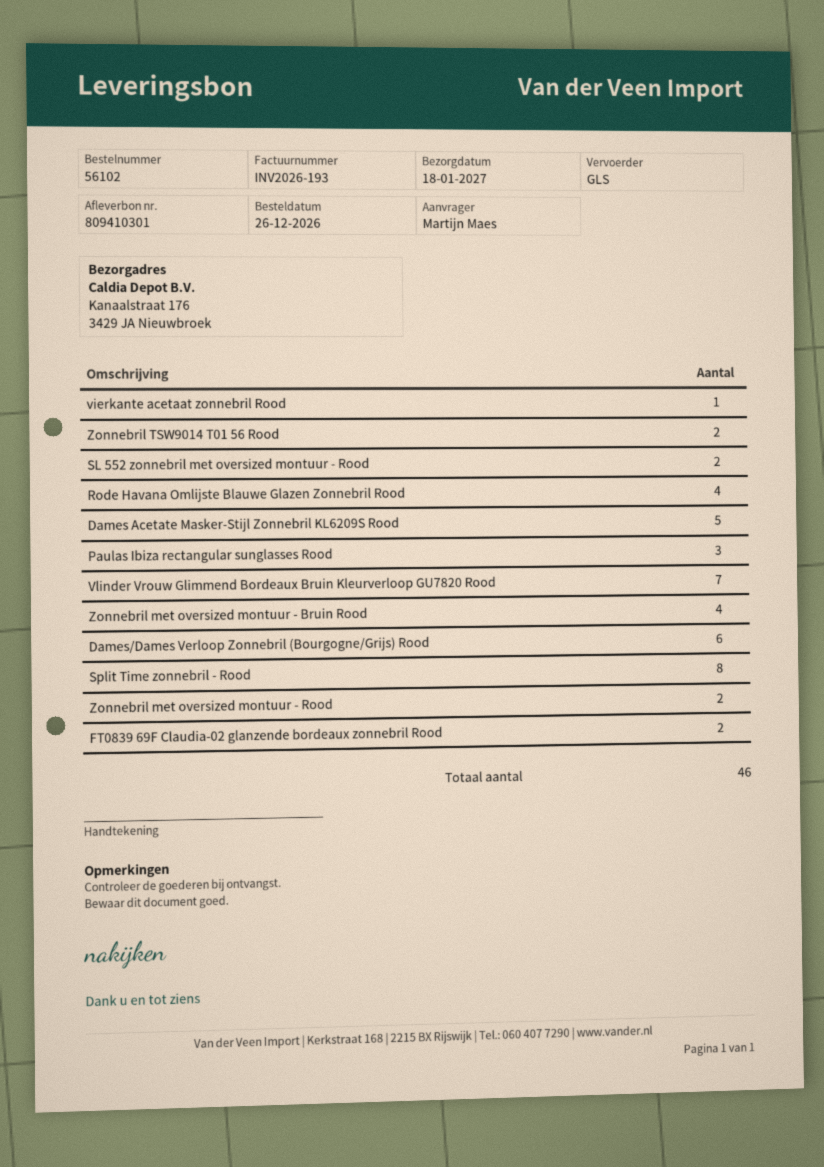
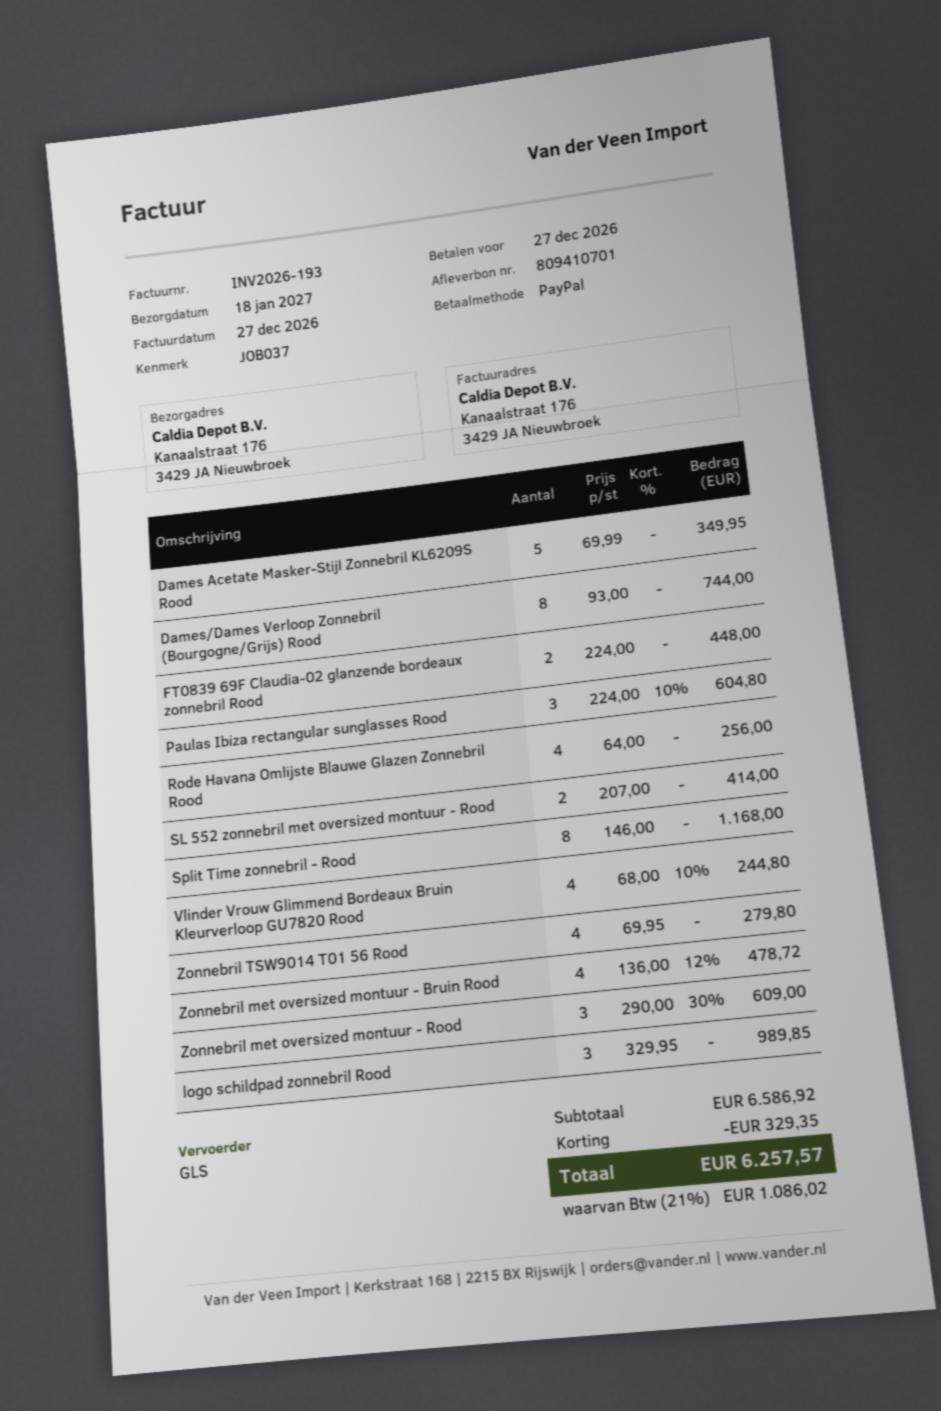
delivery note number: 809410301 -> 809410701
vierkante acetaat zonnebril Rood: 1 -> none
Zonnebril TSW9014 T01 56 Rood: 2 -> 4
Vlinder Vrouw Glimmend Bordeaux Bruin Kleurverloop GU7820 Rood: 7 -> 4
Dames/Dames Verloop Zonnebril (Bourgogne/Grijs) Rood: 6 -> 8
Zonnebril met oversized montuur - Rood: 2 -> 3
logo schildpad zonnebril Rood: none -> 3

